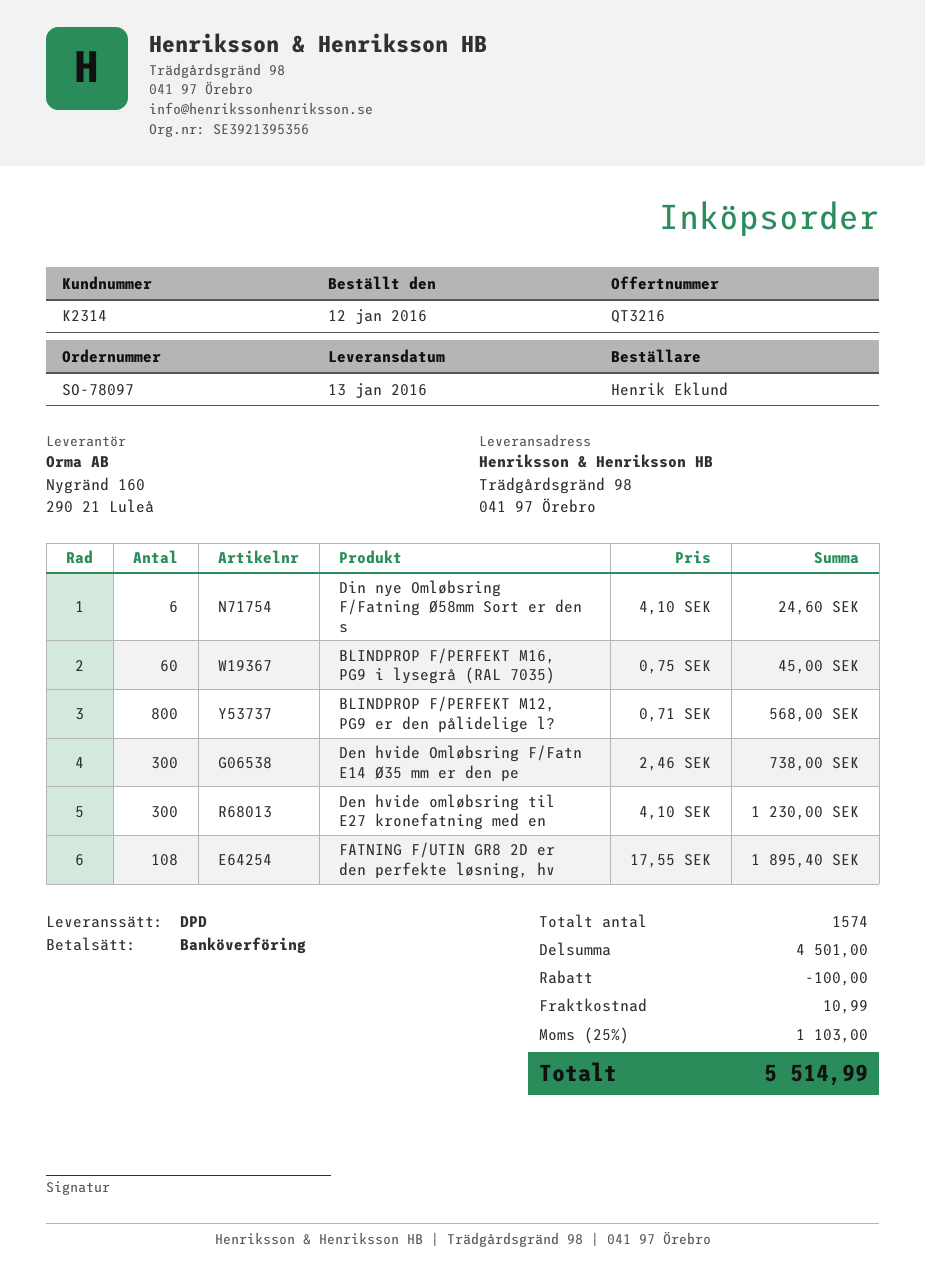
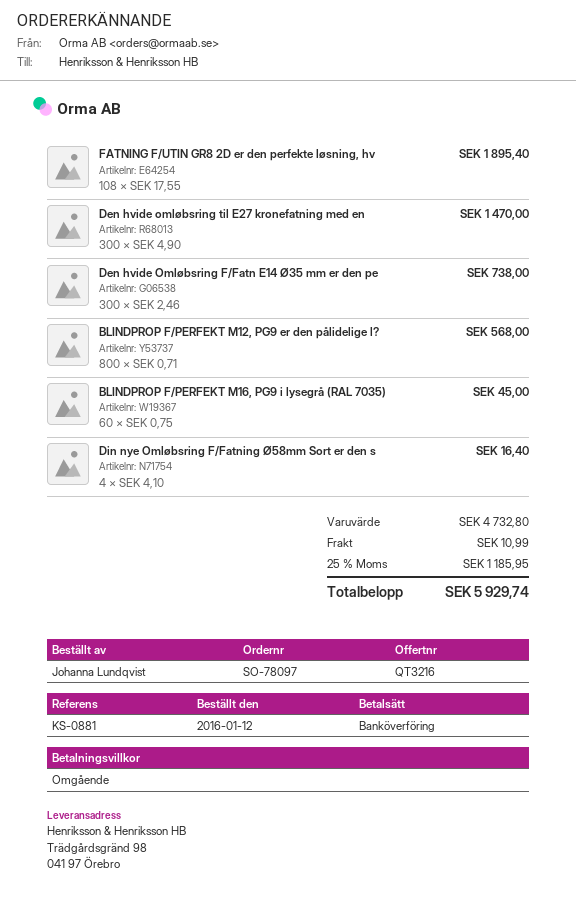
ordered by: Henrik Eklund -> Johanna Lundqvist
Din nye Omløbsring F/Fatning Ø58mm Sort er den s: 6 x 4.10 = 24.60 -> 4 x 4.10 = 16.40
Den hvide omløbsring til E27 kronefatning med en: 300 x 4.10 = 1230.00 -> 300 x 4.90 = 1470.00
subtotal: 4501.00 -> 4732.80
discount: 100.00 -> none
tax: 25% = 1103.00 -> 25% = 1185.95
total: 5514.99 -> 5929.74

